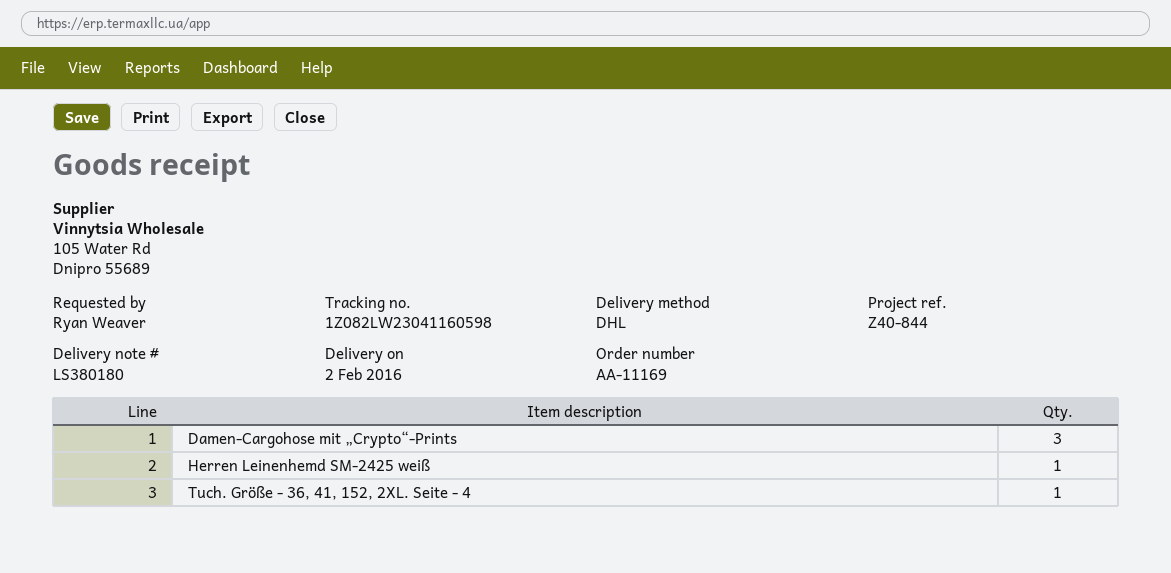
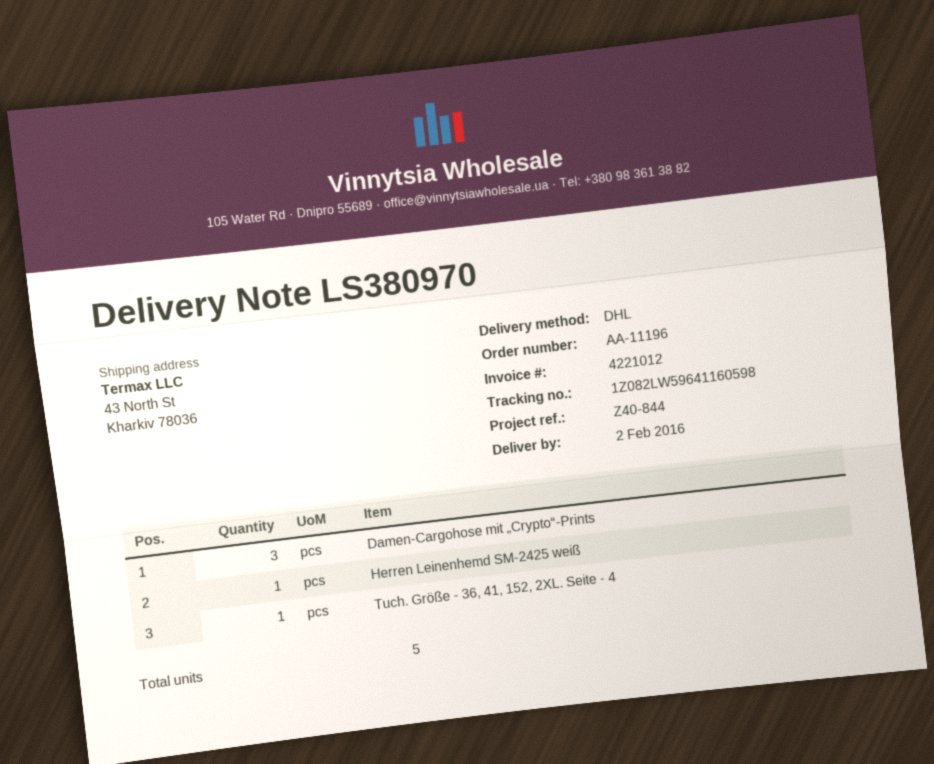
order number: AA-11169 -> AA-11196
delivery note number: LS380180 -> LS380970
tracking number: 1Z082LW23041160598 -> 1Z082LW59641160598

